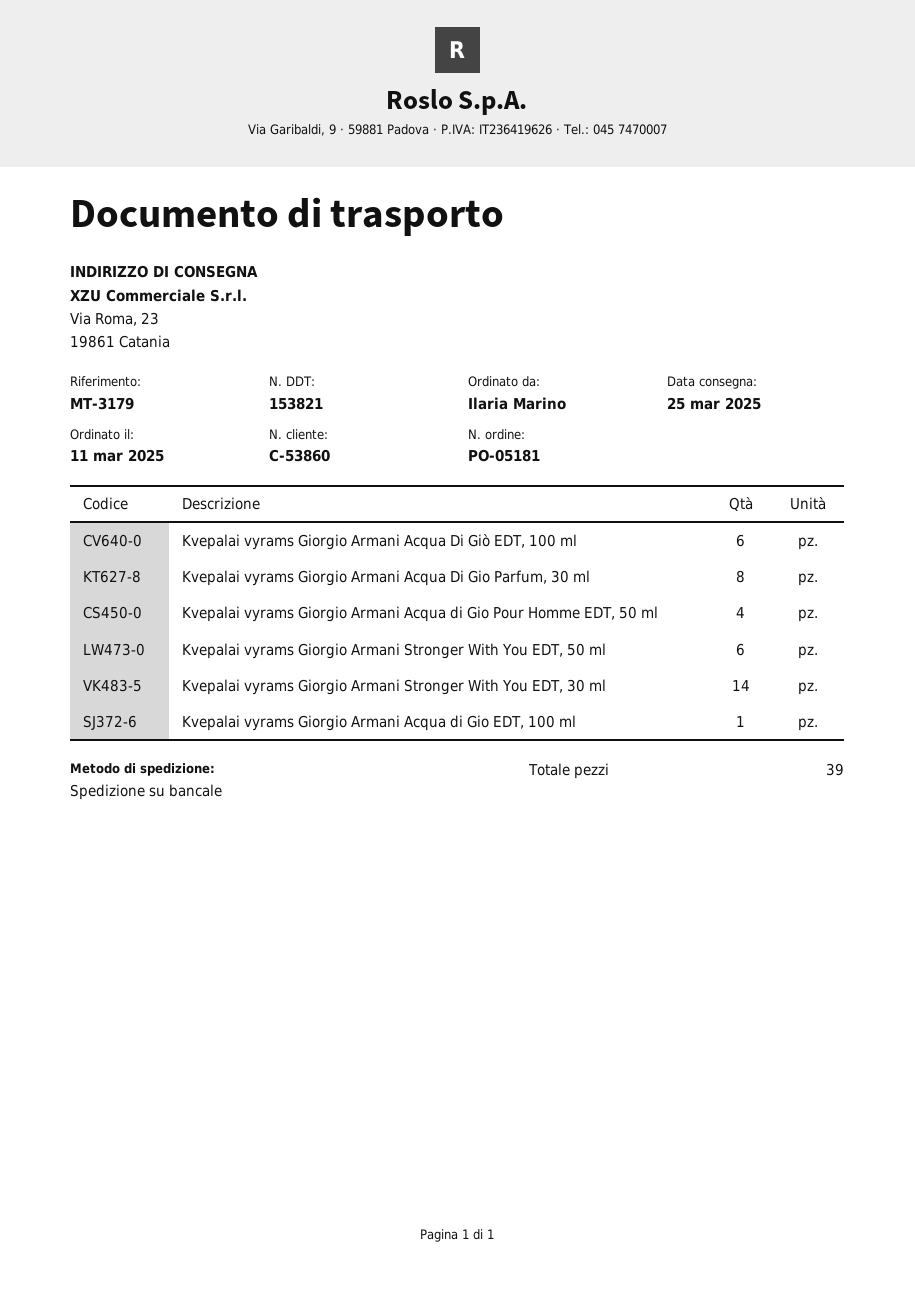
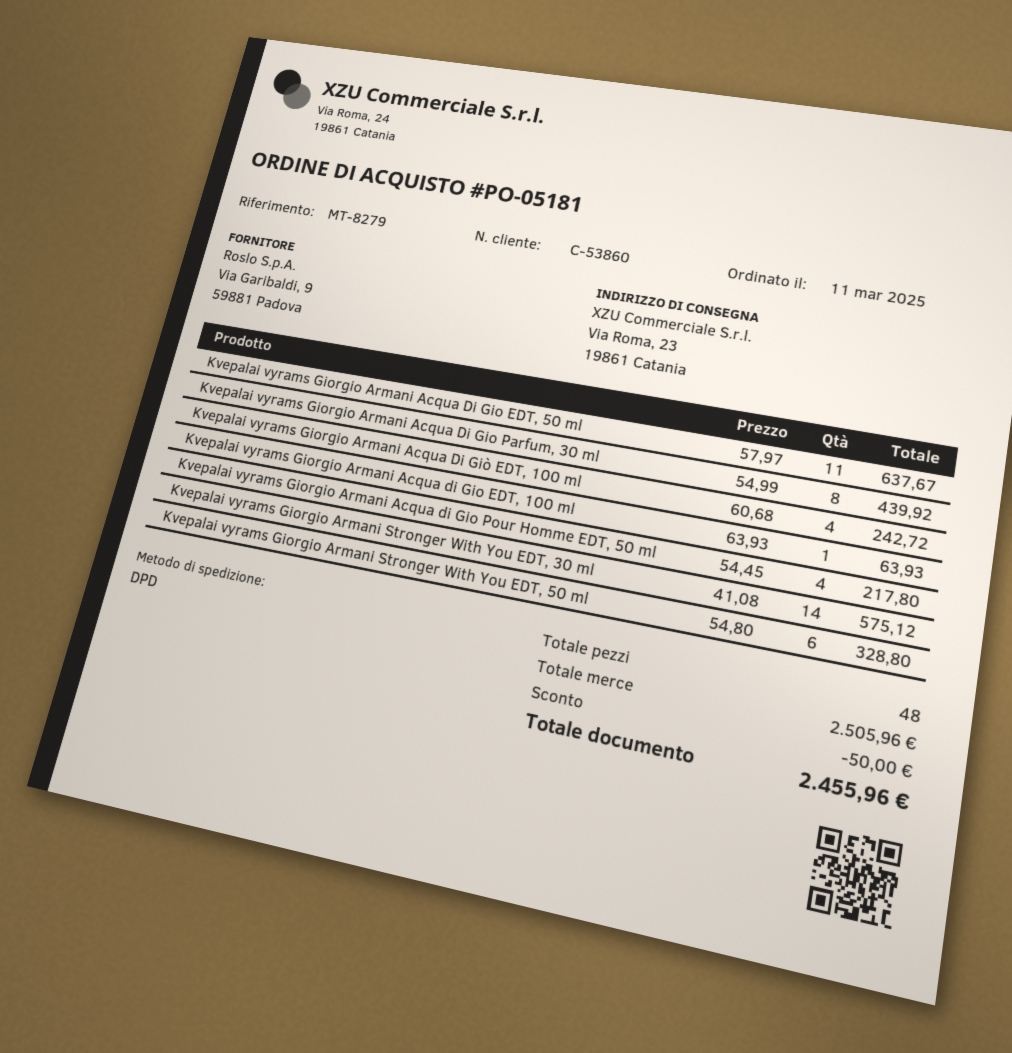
reference: MT-3179 -> MT-8279
shipping method: pallet freight -> DPD
Kvepalai vyrams Giorgio Armani Acqua Di Giò EDT, 100 ml: 6 -> 4
Kvepalai vyrams Giorgio Armani Acqua Di Gio EDT, 50 ml: none -> 11
total quantity: 39 -> 48

